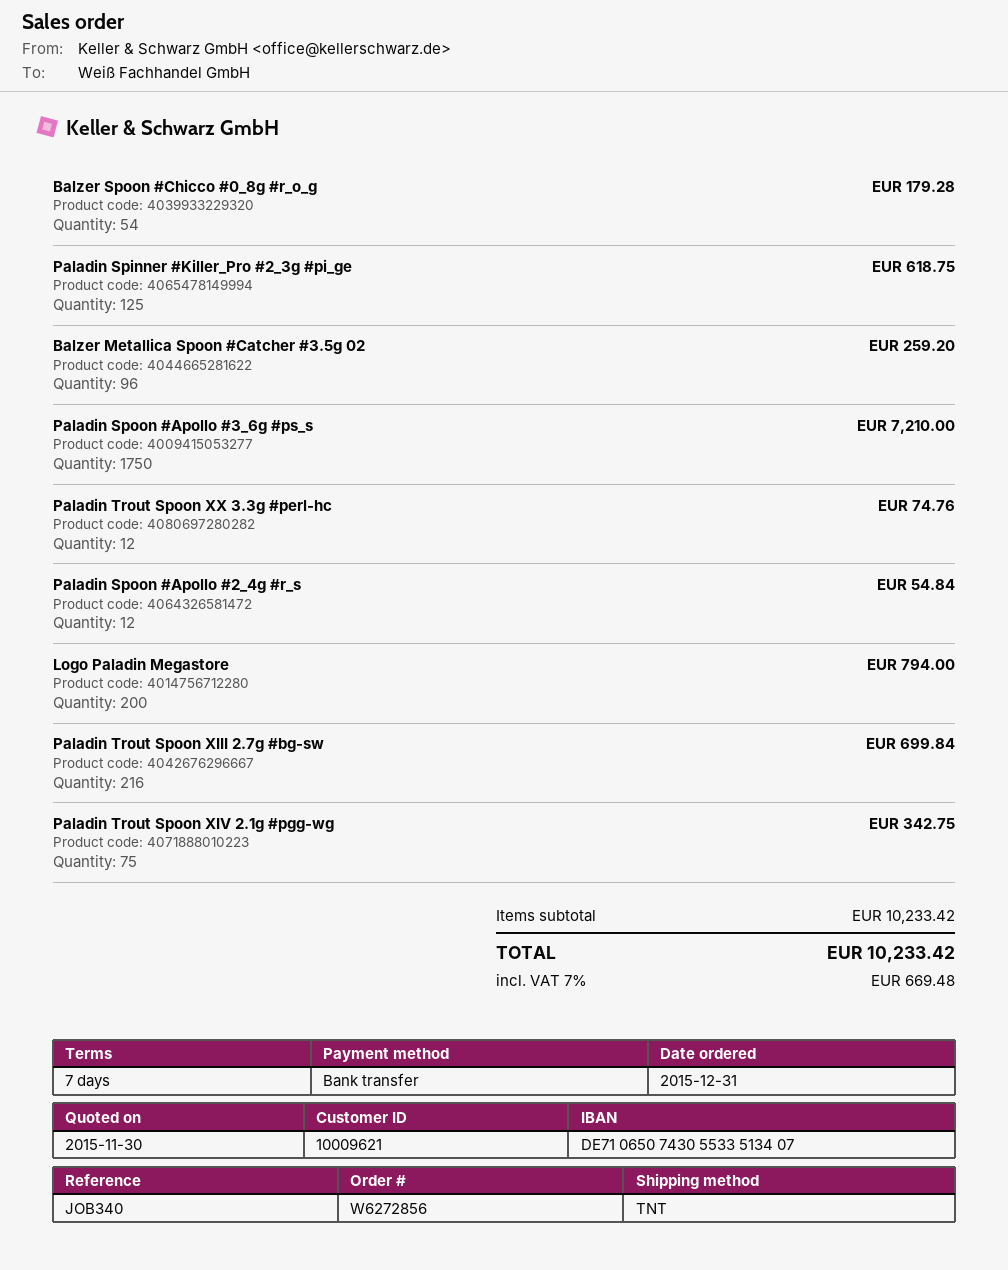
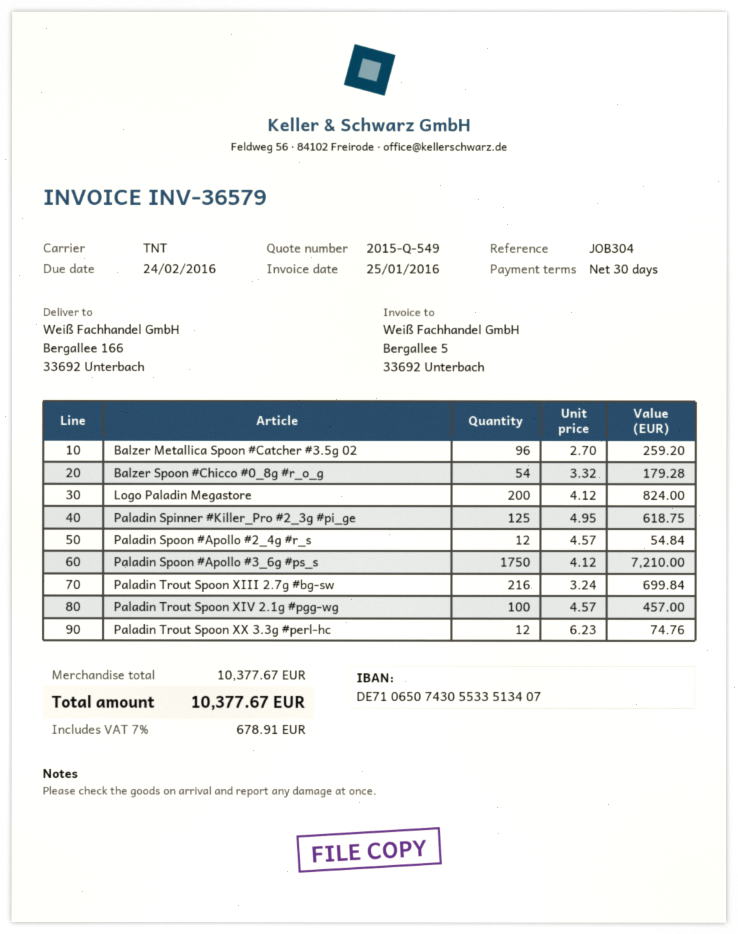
payment terms: 7 days -> 30 days
reference: JOB340 -> JOB304
Logo Paladin Megastore: 200 for 794.00 -> 200 for 824.00
Paladin Trout Spoon XIV 2.1g #pgg-wg: 75 for 342.75 -> 100 for 457.00
subtotal: 10233.42 -> 10377.67
tax: 7% = 669.48 -> 7% = 678.91
total: 10233.42 -> 10377.67

